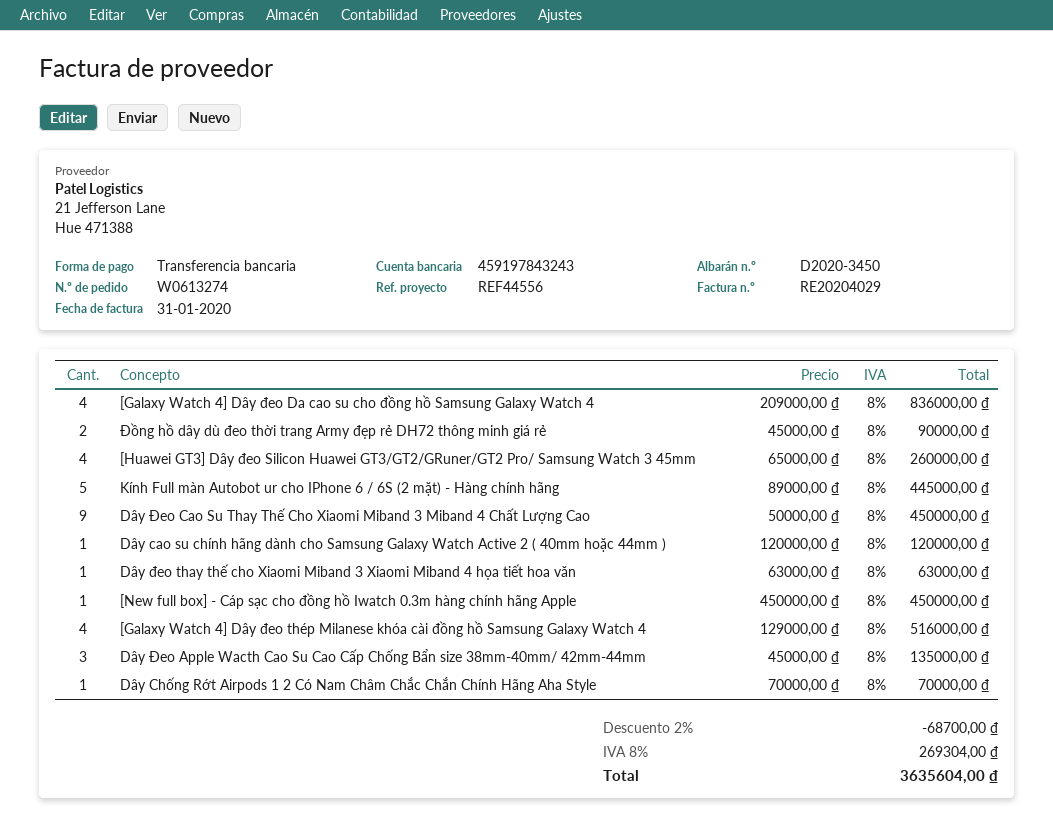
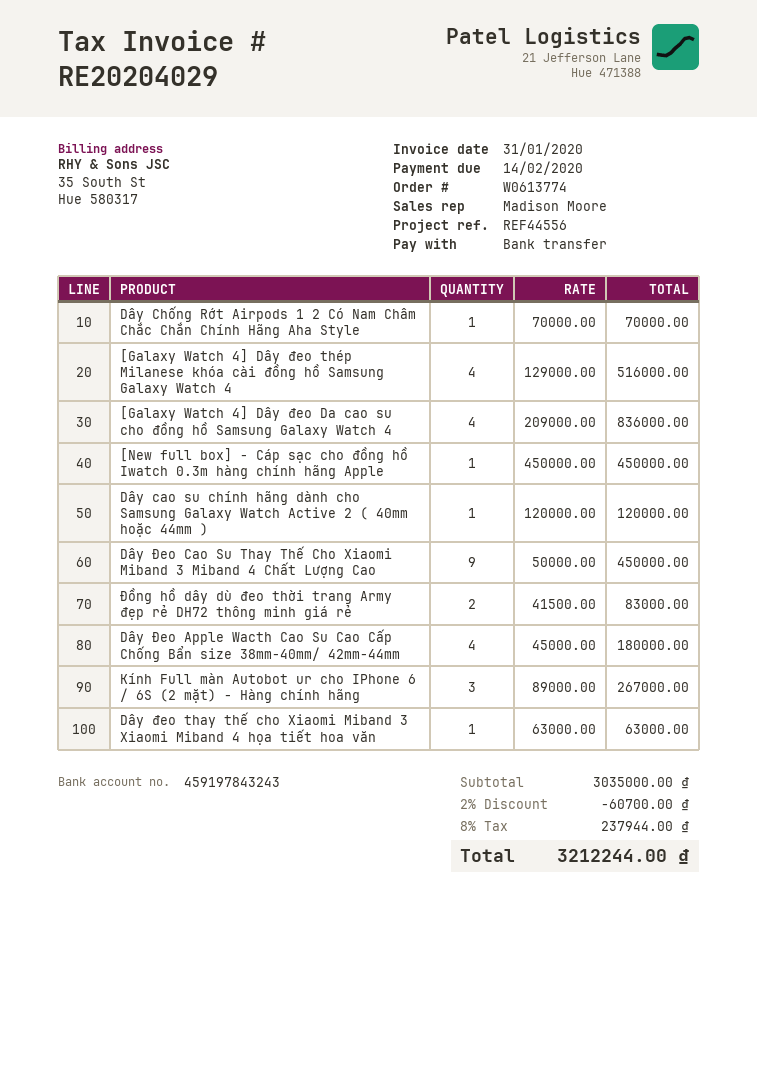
order number: W0613274 -> W0613774
Đồng hồ dây dù đeo thời trang Army đẹp rẻ DH72 thông minh giá rẻ: 2 x 45000.00 = 90000.00 -> 2 x 41500.00 = 83000.00
[Huawei GT3] Dây đeo Silicon Huawei GT3/GT2/GRuner/GT2 Pro/ Samsung Watch 3 45mm: 4 x 65000.00 = 260000.00 -> none
Kính Full màn Autobot ur cho IPhone 6 / 6S (2 mặt) - Hàng chính hãng: 5 x 89000.00 = 445000.00 -> 3 x 89000.00 = 267000.00
Dây Đeo Apple Wacth Cao Su Cao Cấp Chống Bẩn size 38mm-40mm/ 42mm-44mm: 3 x 45000.00 = 135000.00 -> 4 x 45000.00 = 180000.00
discount: 2% = 68700.00 -> 2% = 60700.00
tax: 8% = 269304.00 -> 8% = 237944.00
total: 3635604.00 -> 3212244.00

